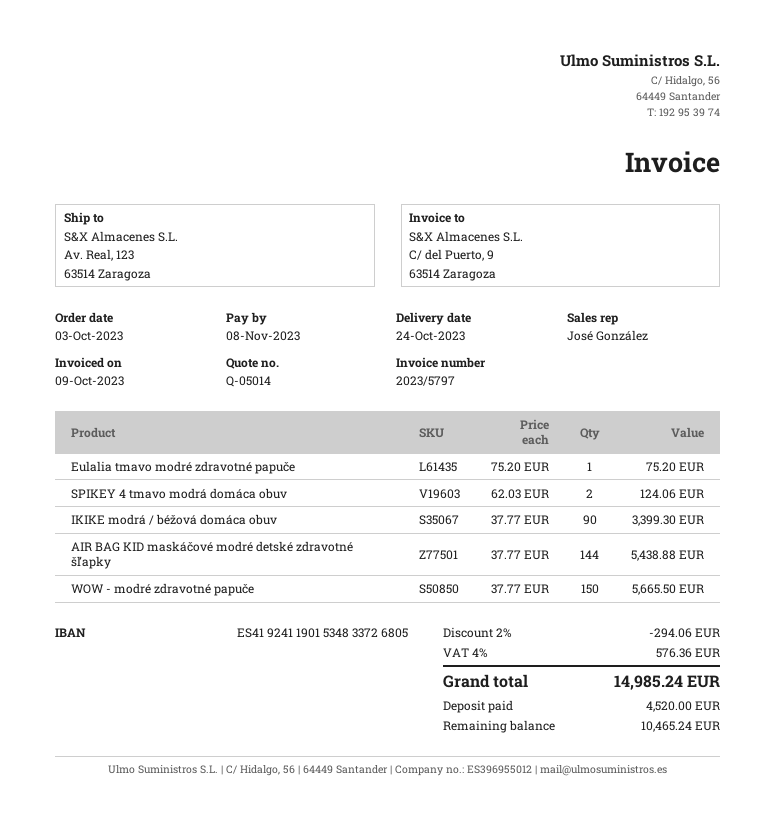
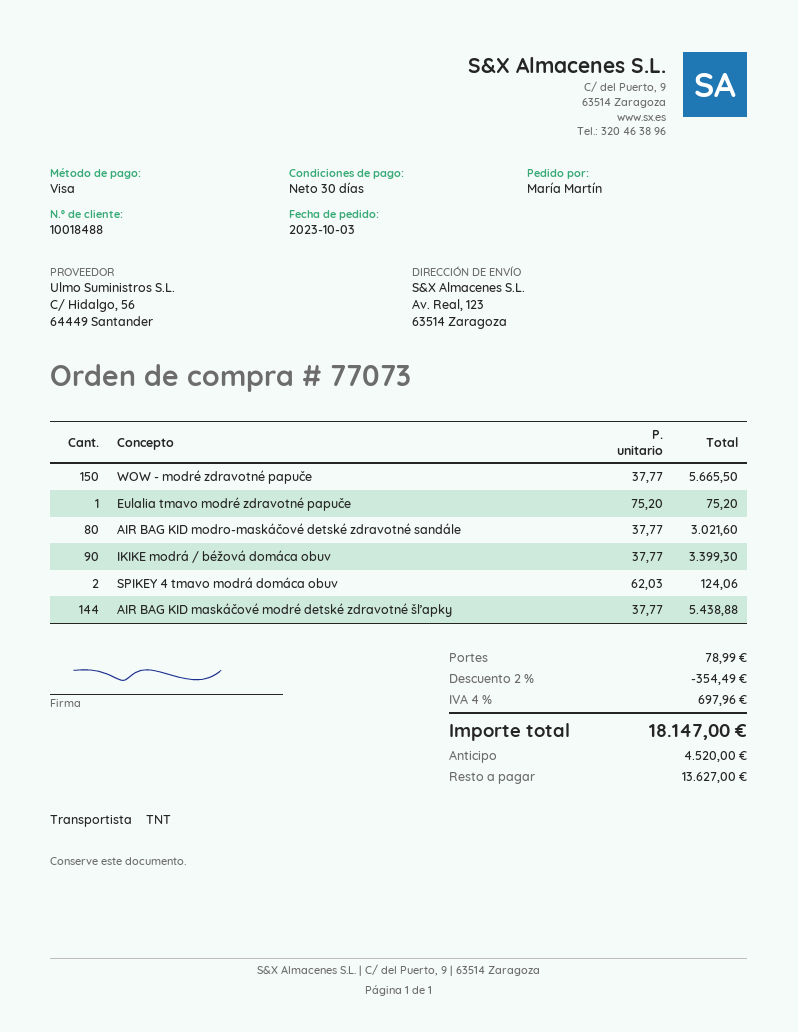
AIR BAG KID modro-maskáčové detské zdravotné sandále: none -> 80 x 37.77 = 3021.60
discount: 2% = 294.06 -> 2% = 354.49
shipping: none -> 78.99
tax: 4% = 576.36 -> 4% = 697.96
total: 14985.24 -> 18147.00
balance: 10465.24 -> 13627.00

